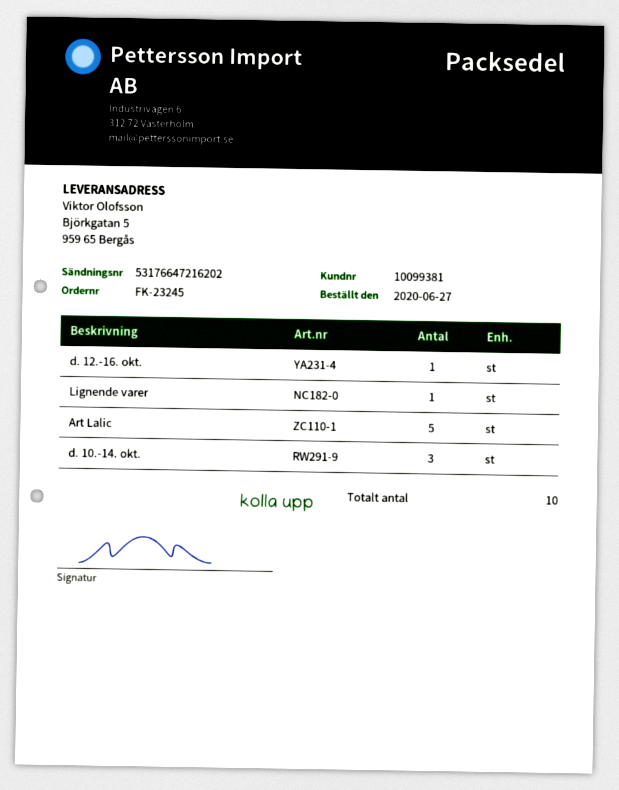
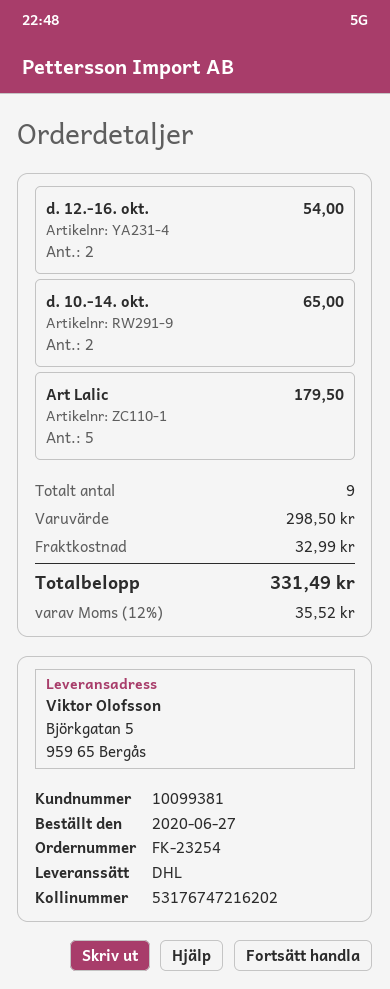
order number: FK-23245 -> FK-23254
tracking number: 53176647216202 -> 53176747216202
d. 12.-16. okt.: 1 -> 2
Lignende varer: 1 -> none
d. 10.-14. okt.: 3 -> 2
total quantity: 10 -> 9

